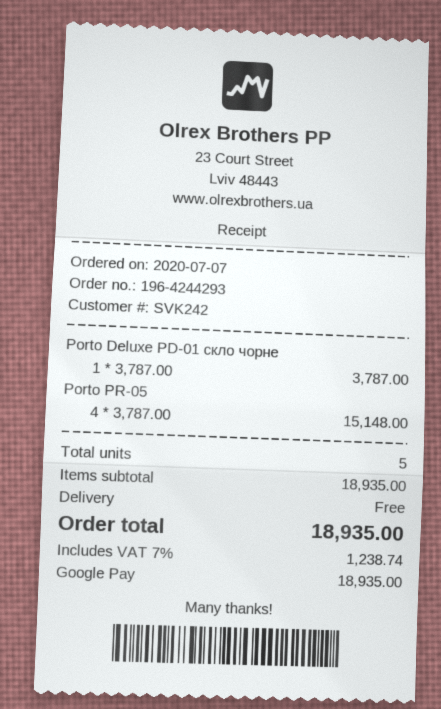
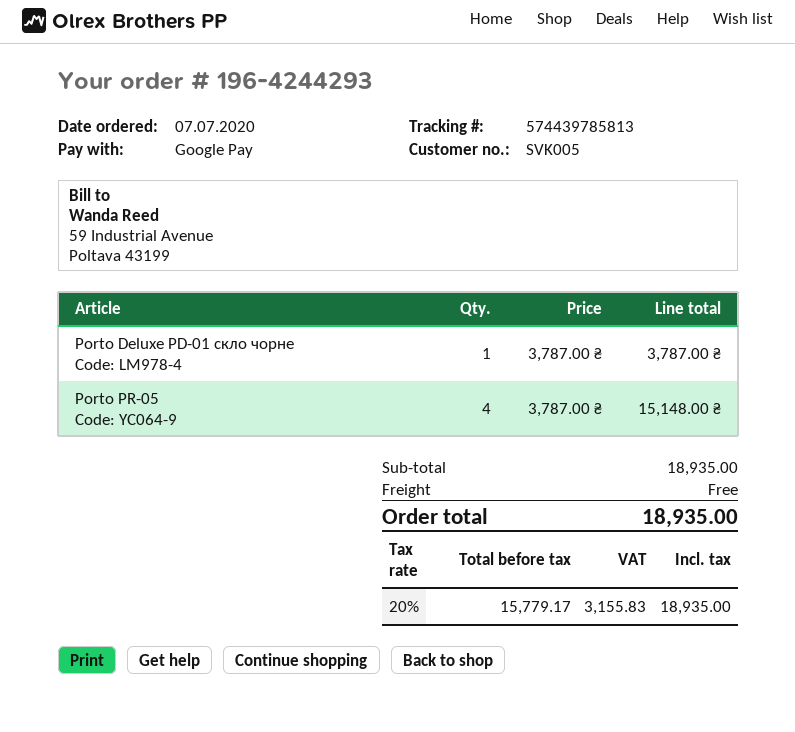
customer number: SVK242 -> SVK005
tax: 7% = 1238.74 -> 20% = 3155.83

